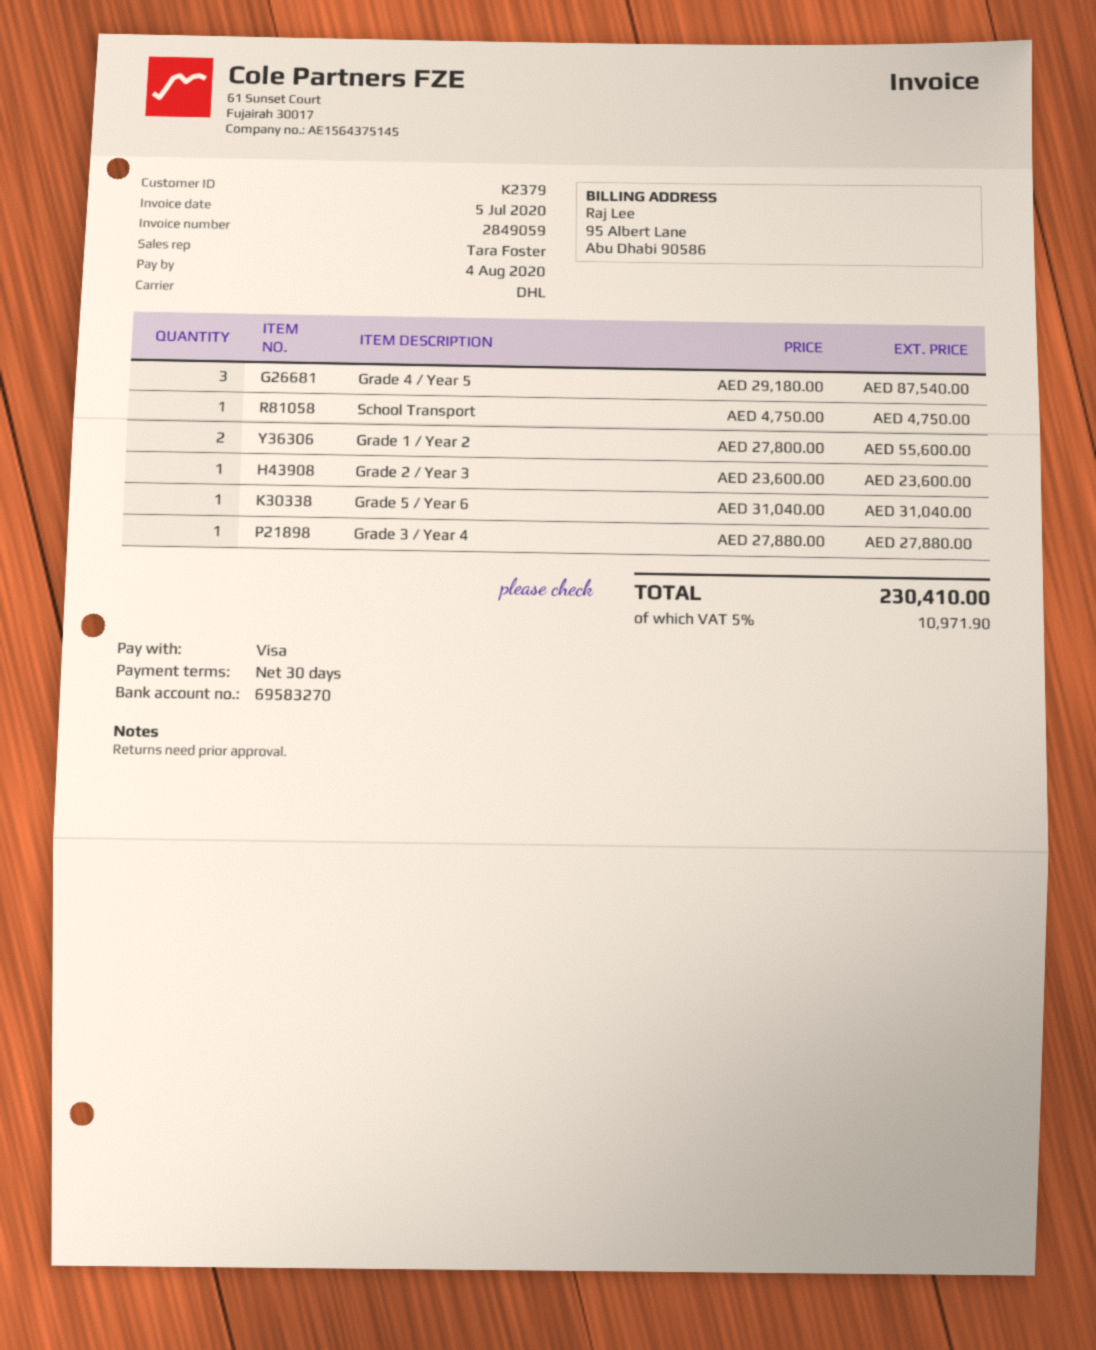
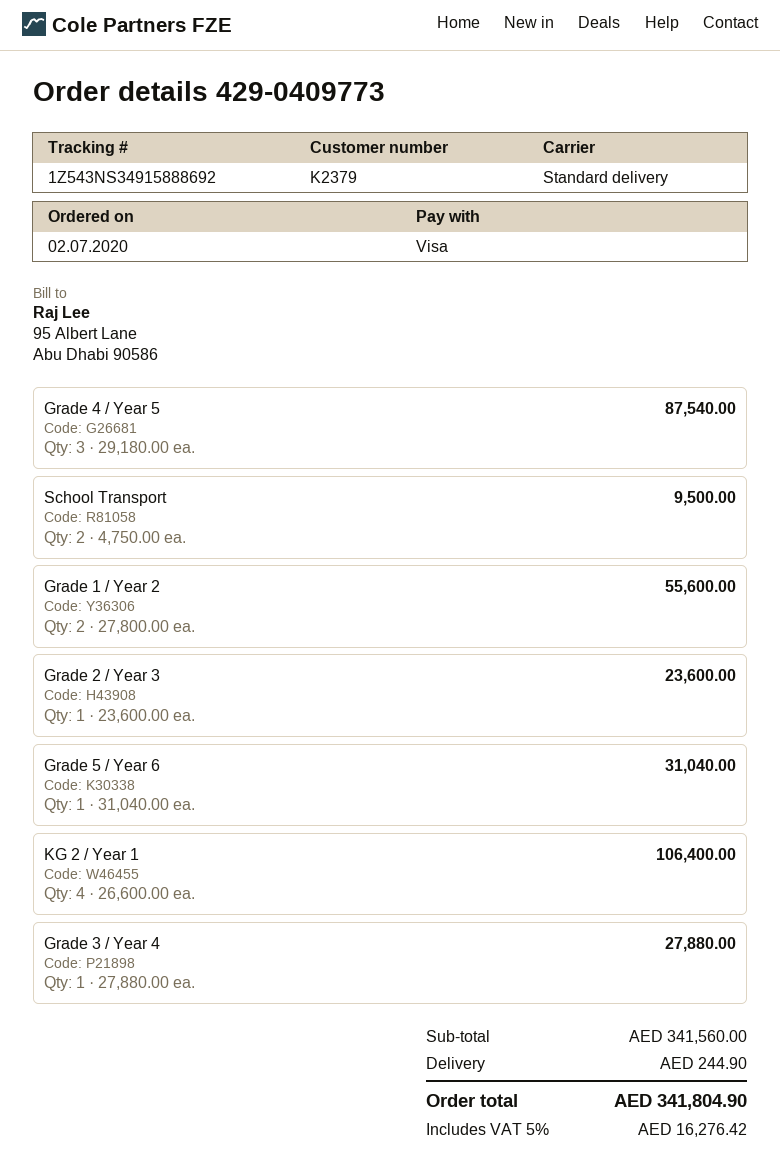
shipping method: DHL -> standard
School Transport: 1 x 4750.00 = 4750.00 -> 2 x 4750.00 = 9500.00
KG 2 / Year 1: none -> 4 x 26600.00 = 106400.00
shipping: none -> 244.90
tax: 5% = 10971.90 -> 5% = 16276.42
total: 230410.00 -> 341804.90

